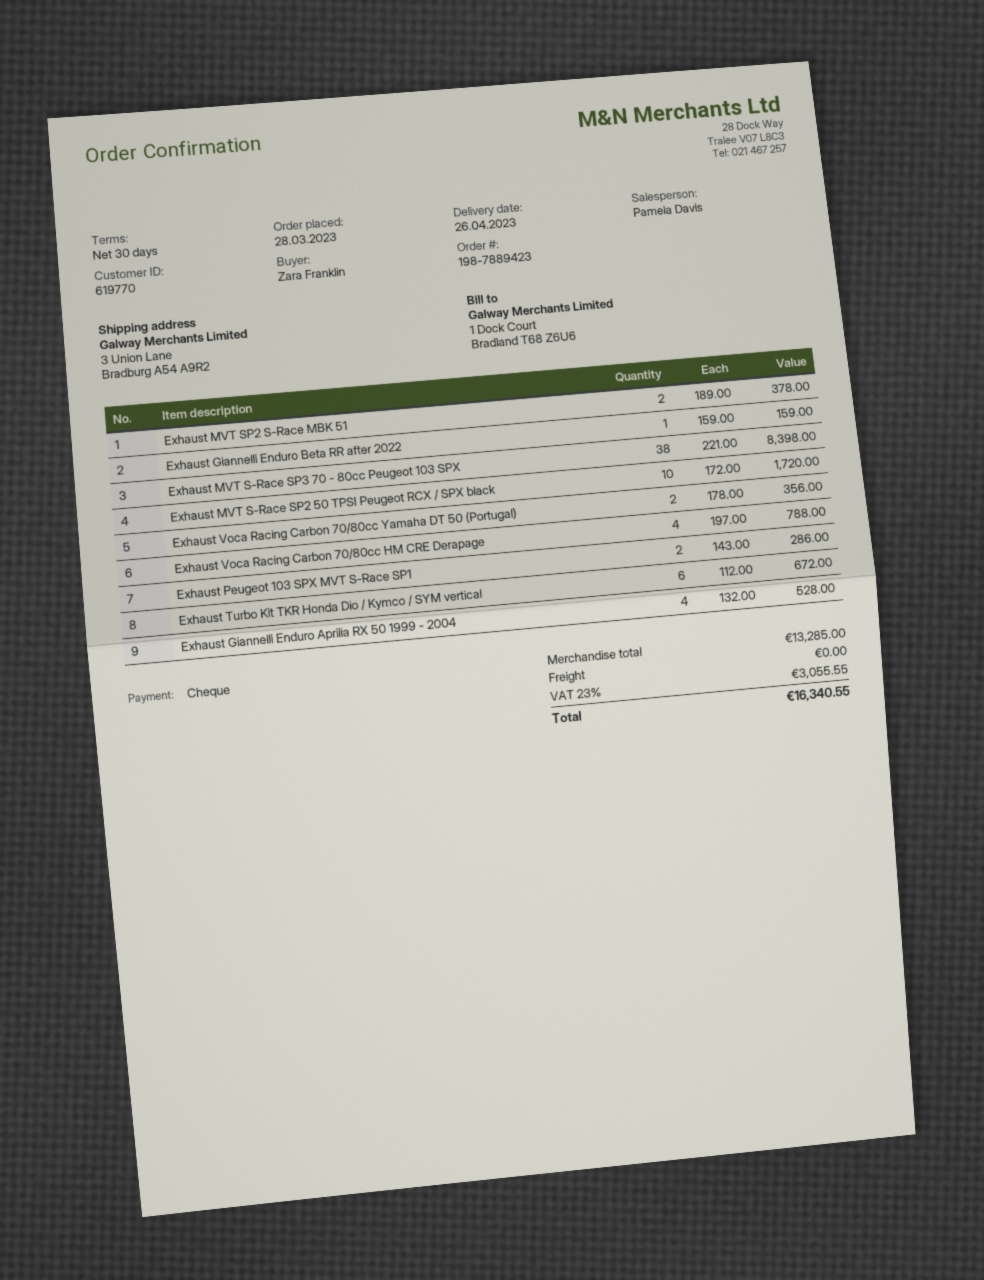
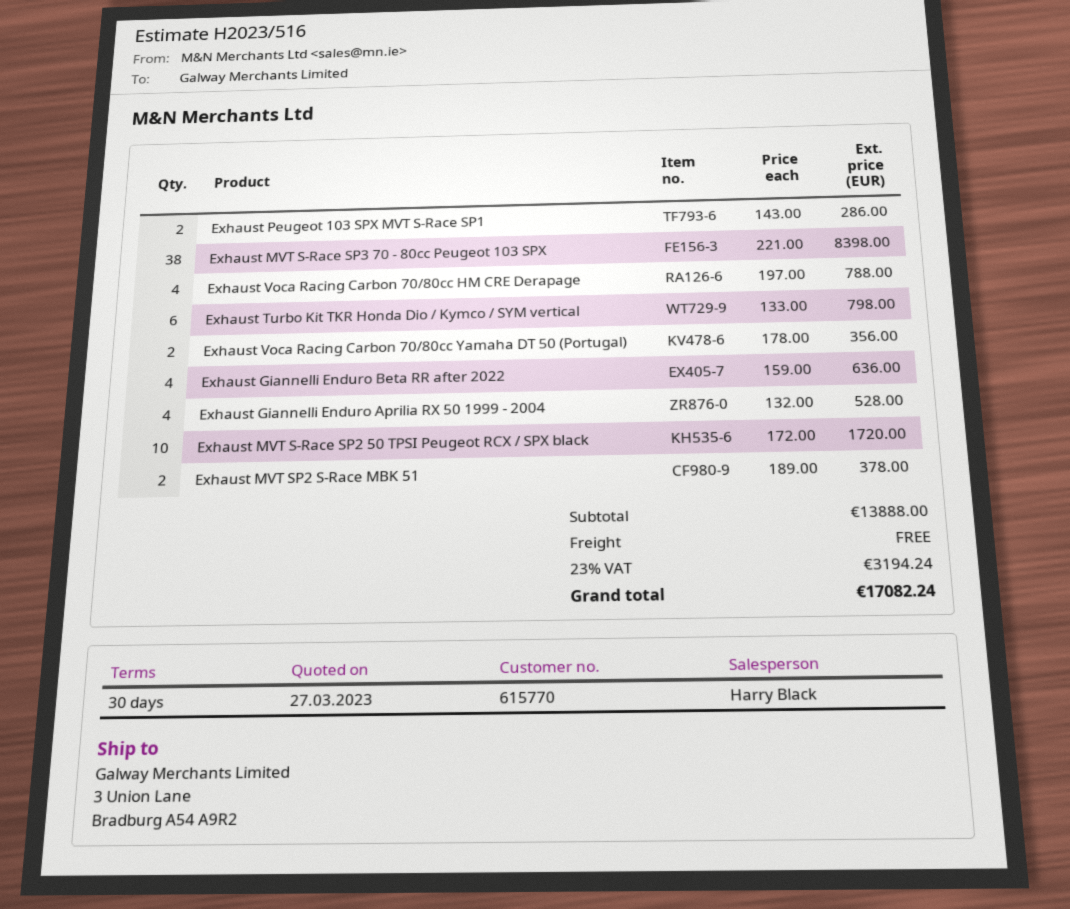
customer number: 619770 -> 615770
sales rep: Pamela Davis -> Harry Black
Exhaust Giannelli Enduro Beta RR after 2022: 1 x 159.00 = 159.00 -> 4 x 159.00 = 636.00
Exhaust Turbo Kit TKR Honda Dio / Kymco / SYM vertical: 6 x 112.00 = 672.00 -> 6 x 133.00 = 798.00
subtotal: 13285.00 -> 13888.00
tax: 23% = 3055.55 -> 23% = 3194.24
total: 16340.55 -> 17082.24

